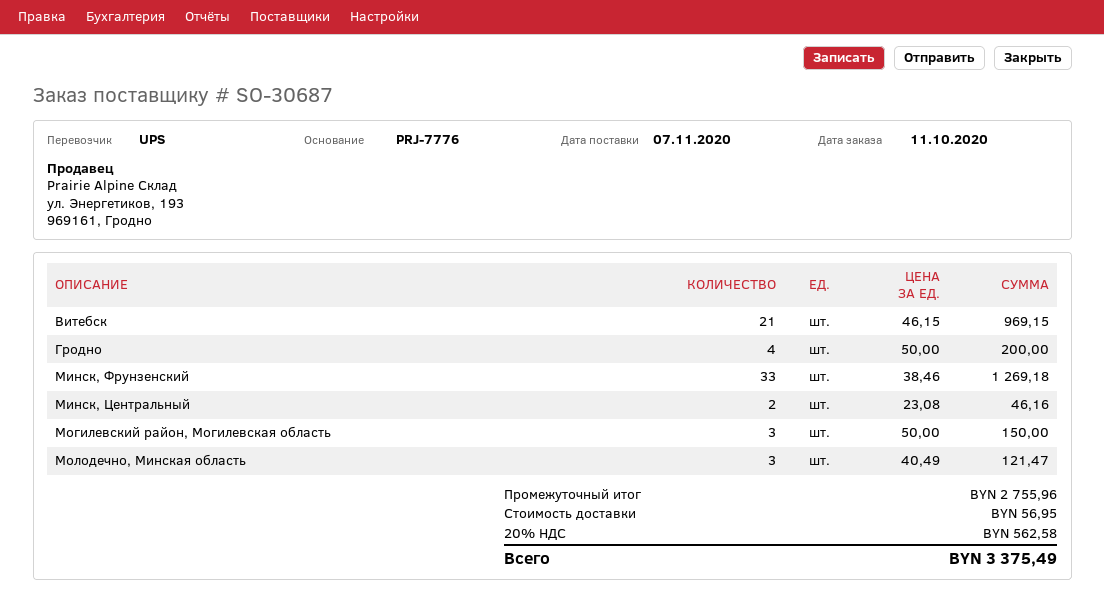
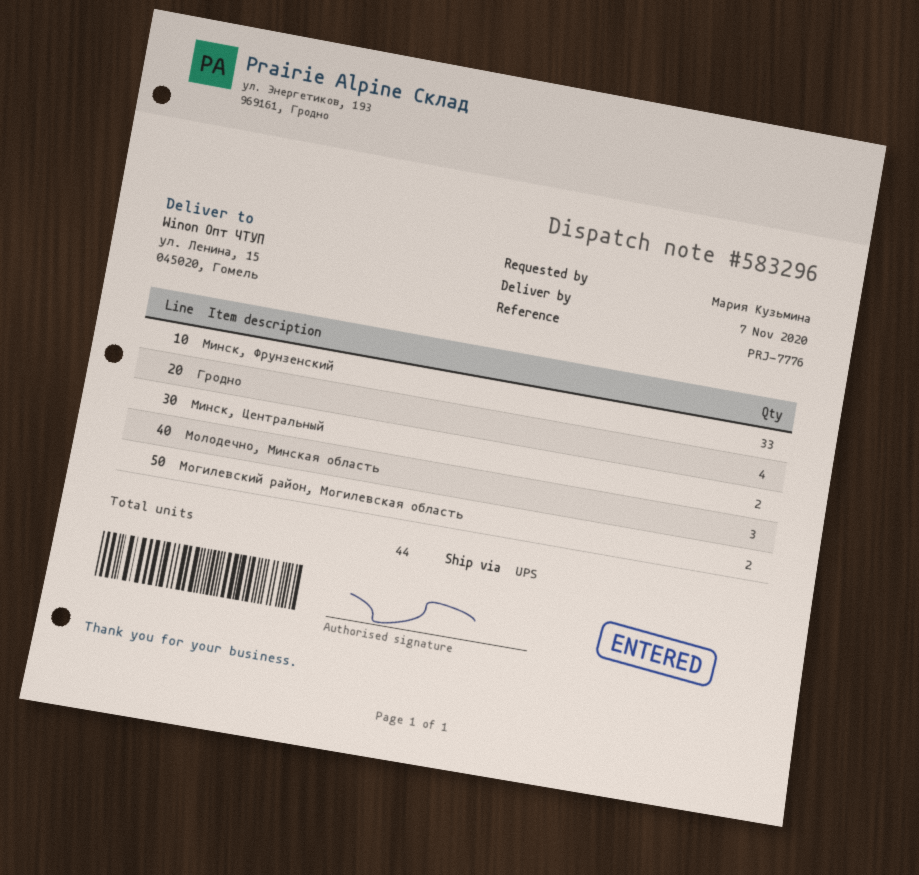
Витебск: 21 -> none
Могилевский район, Могилевская область: 3 -> 2

